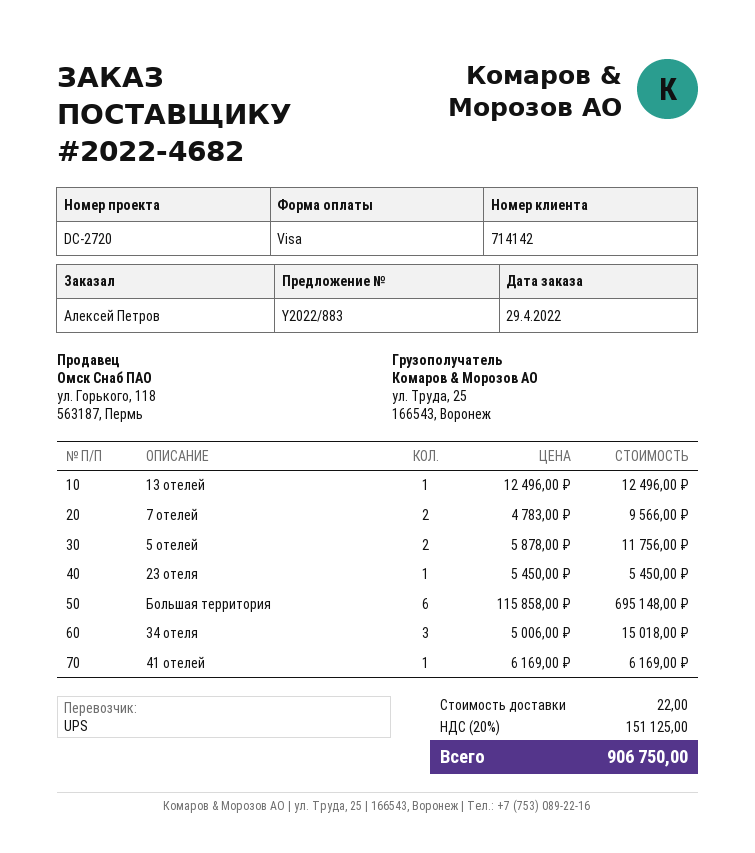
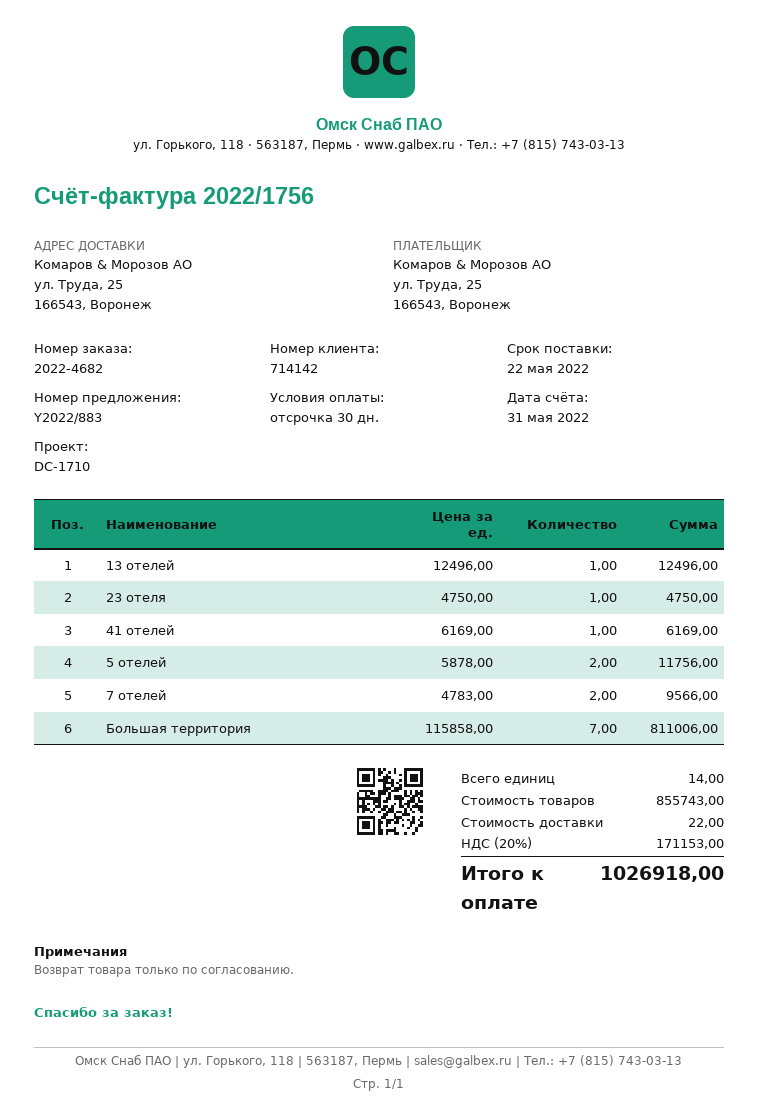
reference: DC-2720 -> DC-1710
23 отеля: 1 x 5450.00 = 5450.00 -> 1 x 4750.00 = 4750.00
Большая территория: 6 x 115858.00 = 695148.00 -> 7 x 115858.00 = 811006.00
34 отеля: 3 x 5006.00 = 15018.00 -> none
tax: 20% = 151125.00 -> 20% = 171153.00
total: 906750.00 -> 1026918.00

